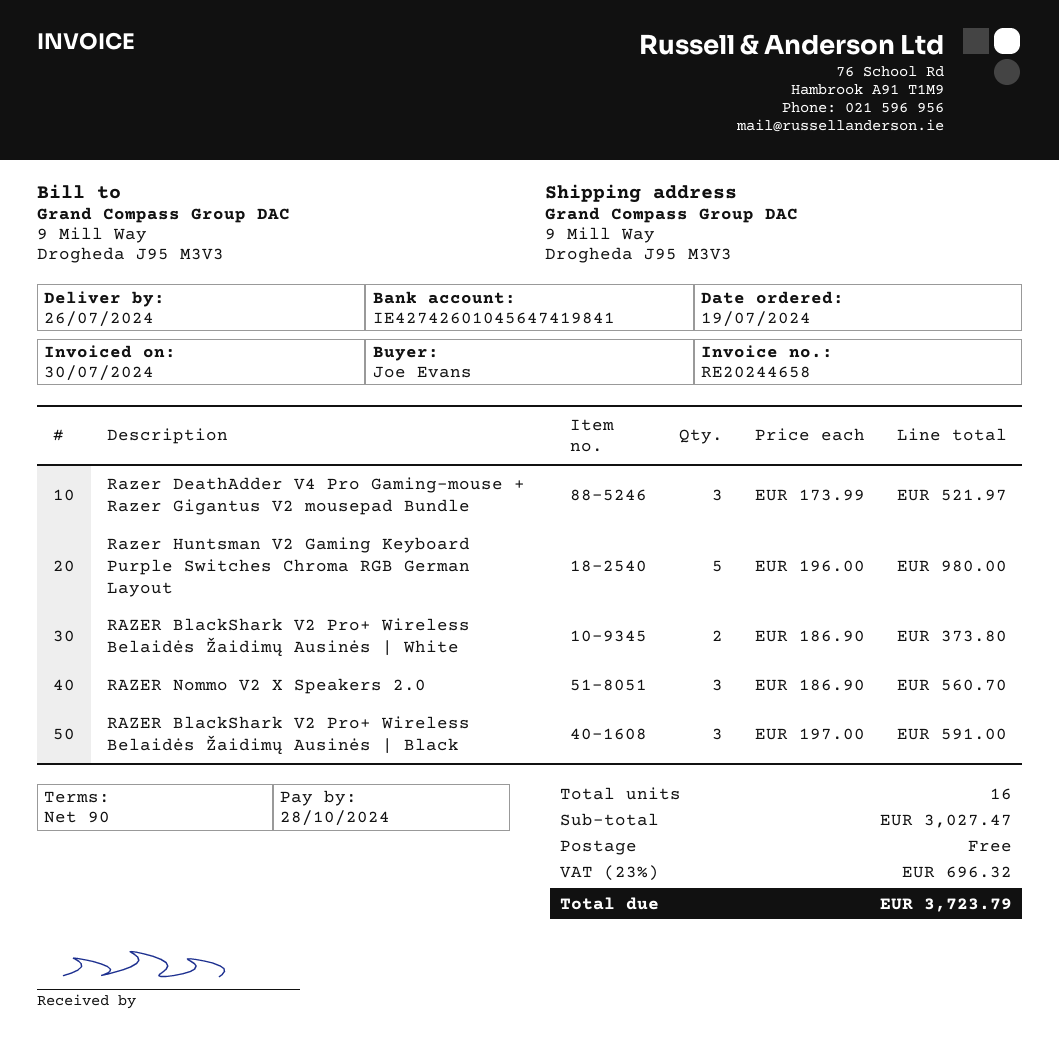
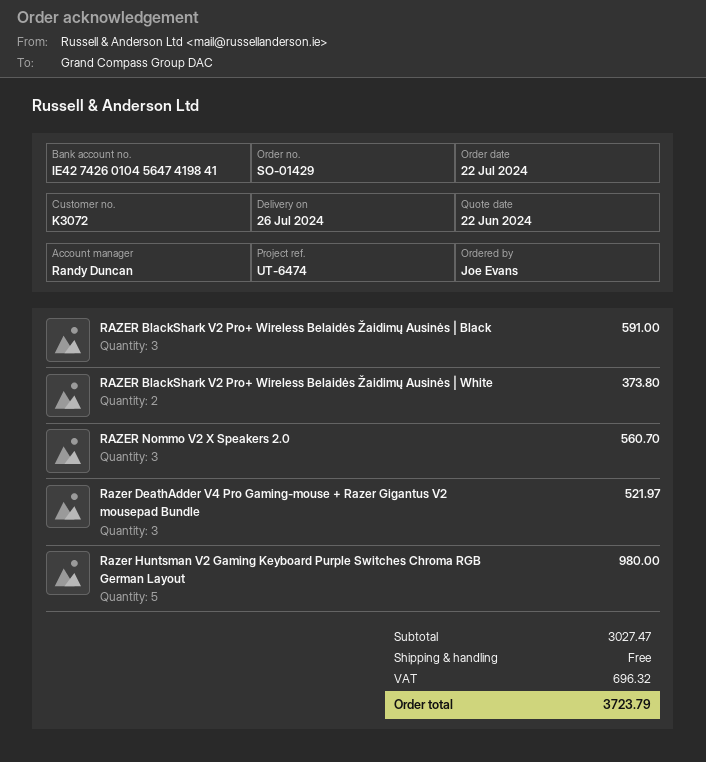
order date: 2024-07-19 -> 2024-07-22

